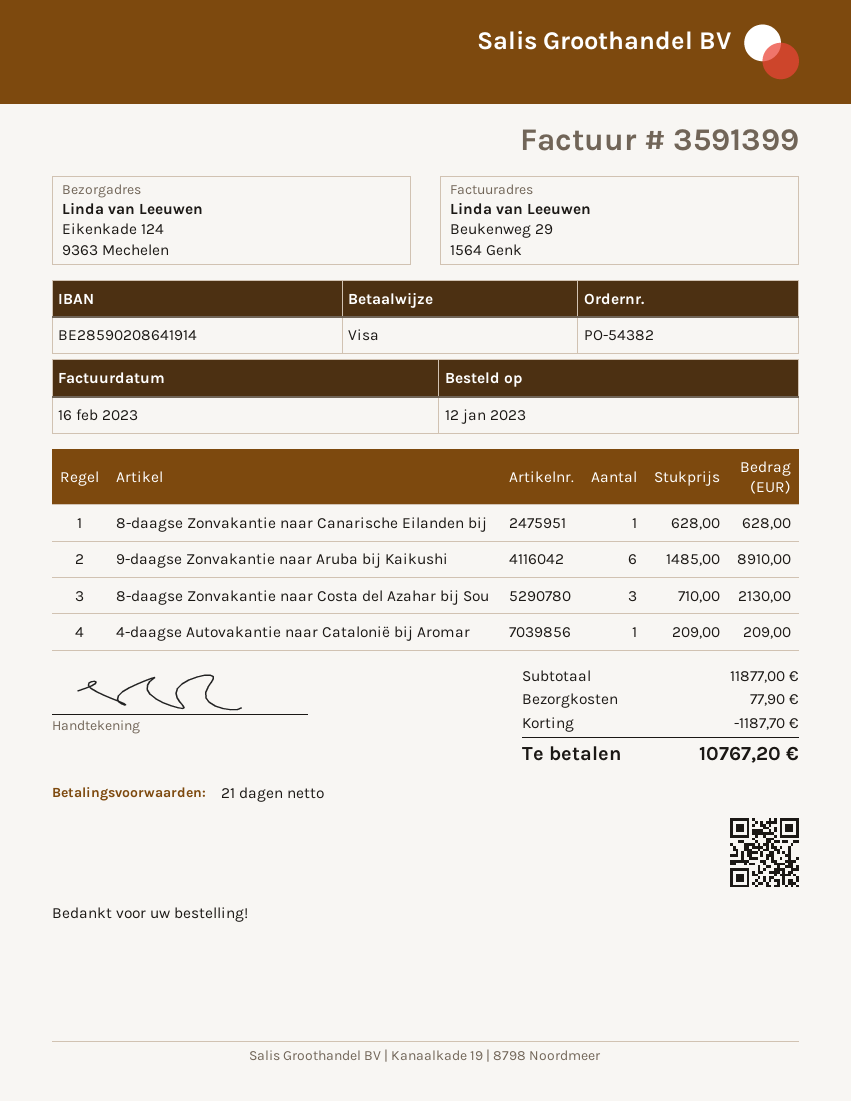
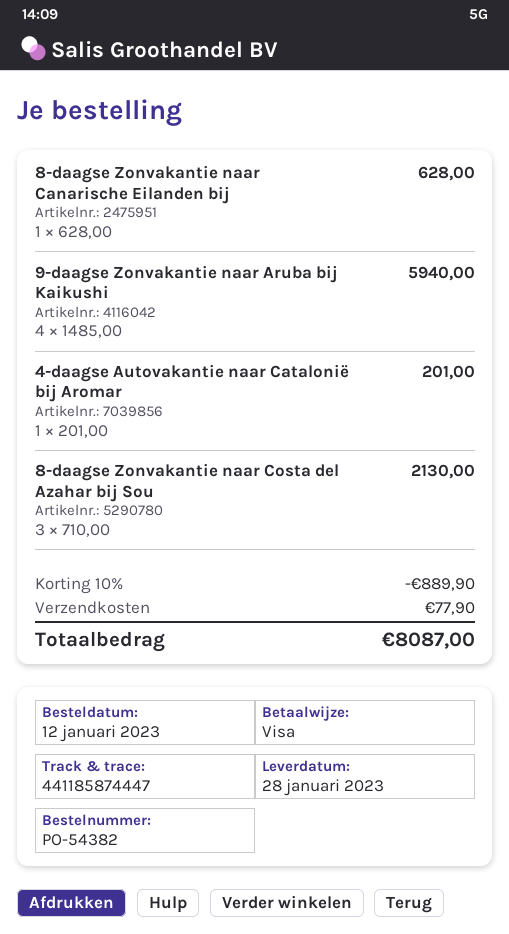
9-daagse Zonvakantie naar Aruba bij Kaikushi: 6 x 1485.00 = 8910.00 -> 4 x 1485.00 = 5940.00
4-daagse Autovakantie naar Catalonië bij Aromar: 1 x 209.00 = 209.00 -> 1 x 201.00 = 201.00
discount: 1187.70 -> 889.90
total: 10767.20 -> 8087.00

